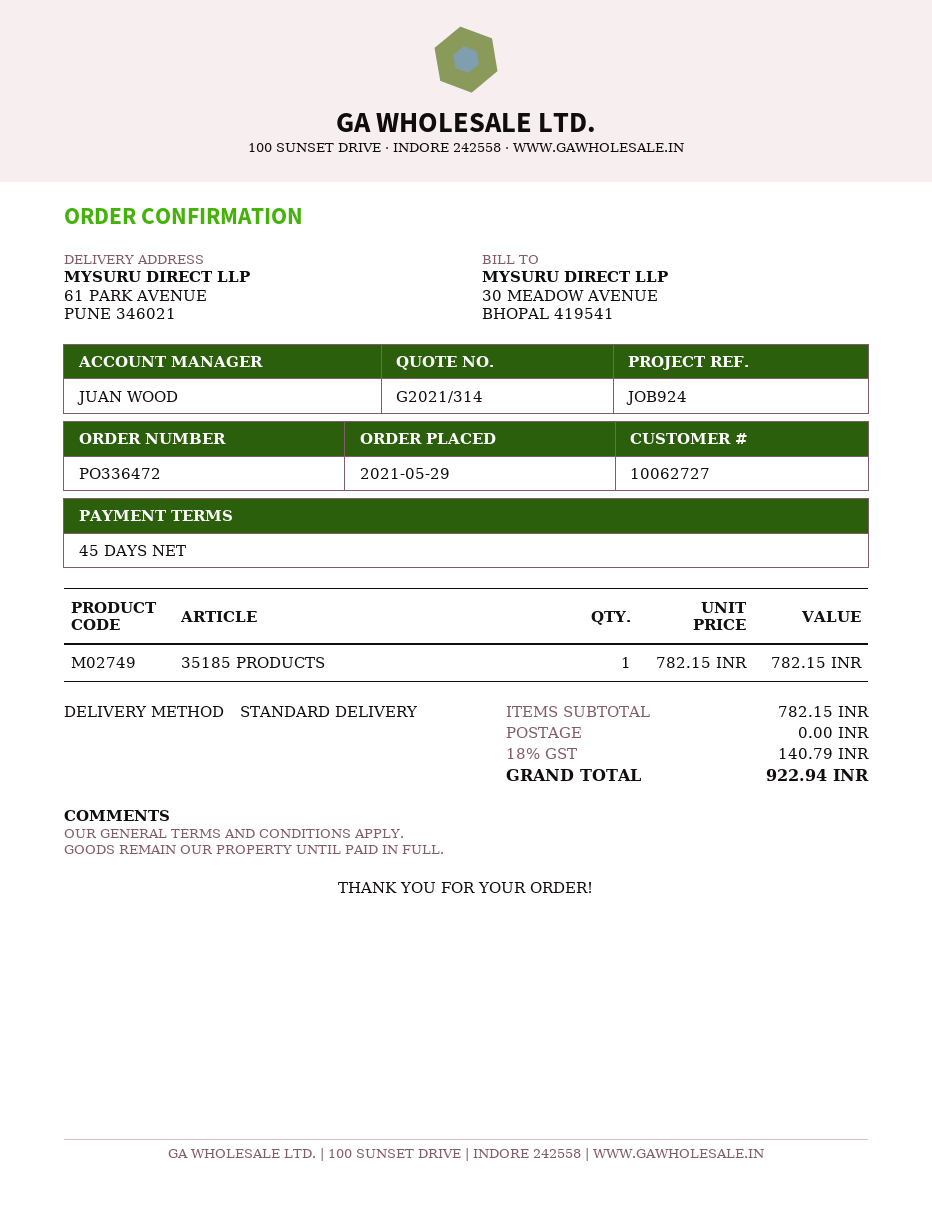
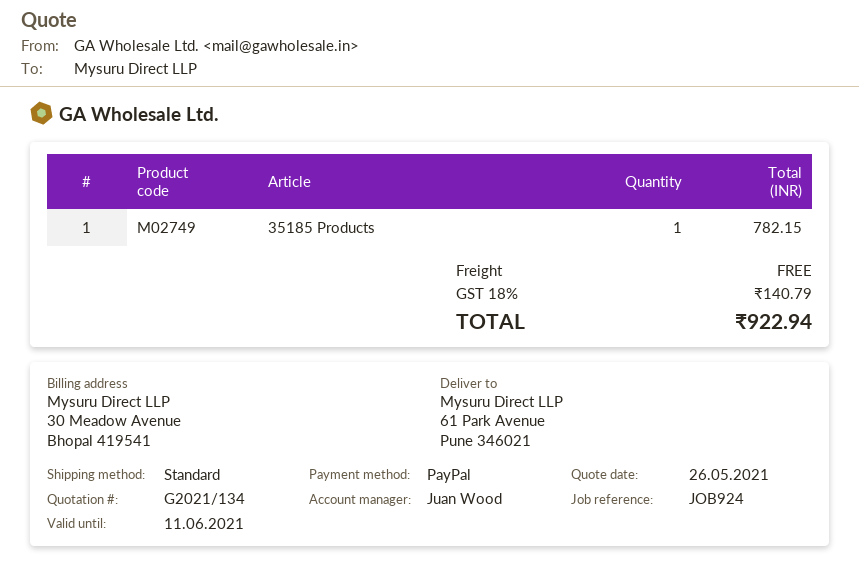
quote number: G2021/314 -> G2021/134

